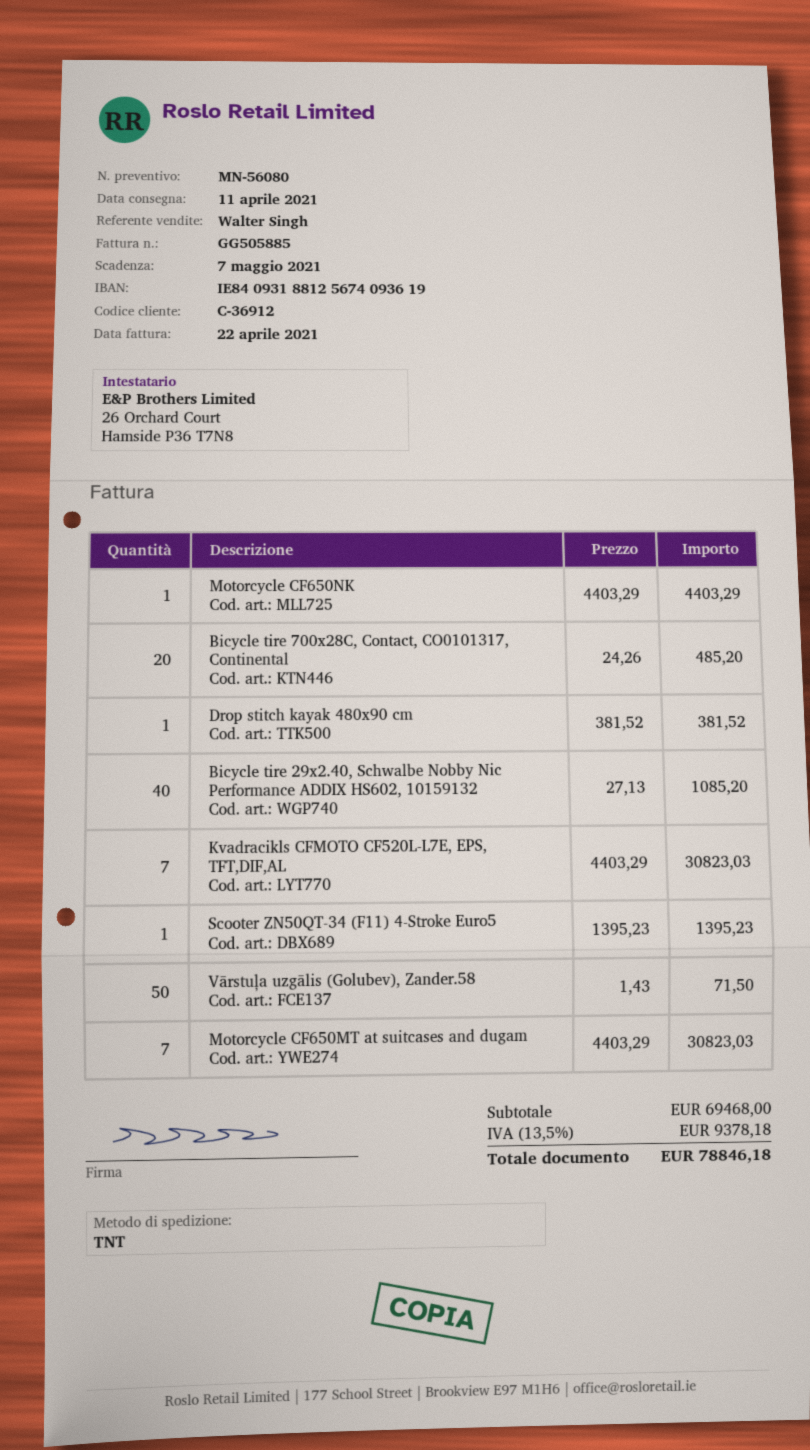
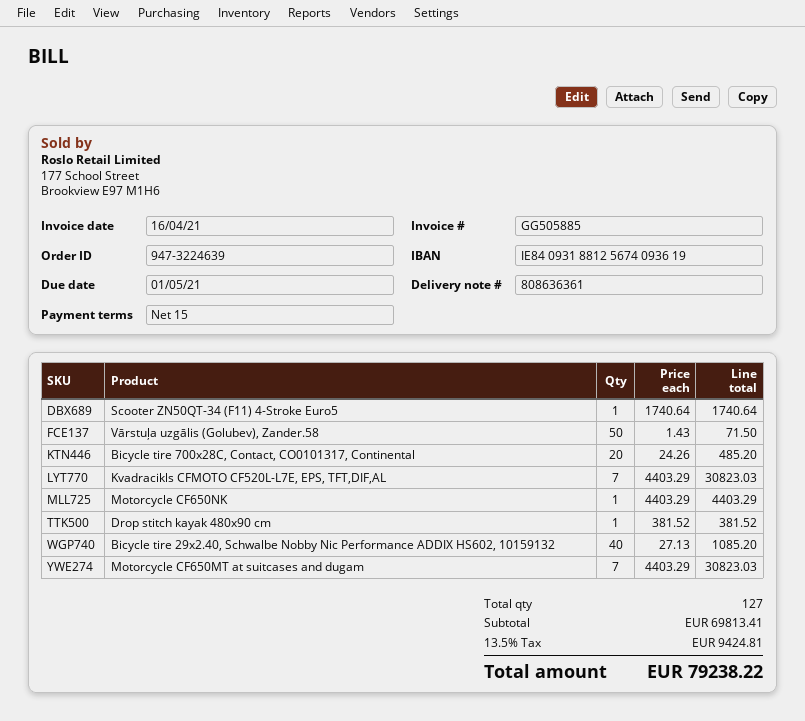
invoice date: 2021-04-22 -> 2021-04-16
due date: 2021-05-07 -> 2021-05-01
Scooter ZN50QT-34 (F11) 4-Stroke Euro5: 1 x 1395.23 = 1395.23 -> 1 x 1740.64 = 1740.64
subtotal: 69468.00 -> 69813.41
tax: 13.5% = 9378.18 -> 13.5% = 9424.81
total: 78846.18 -> 79238.22

